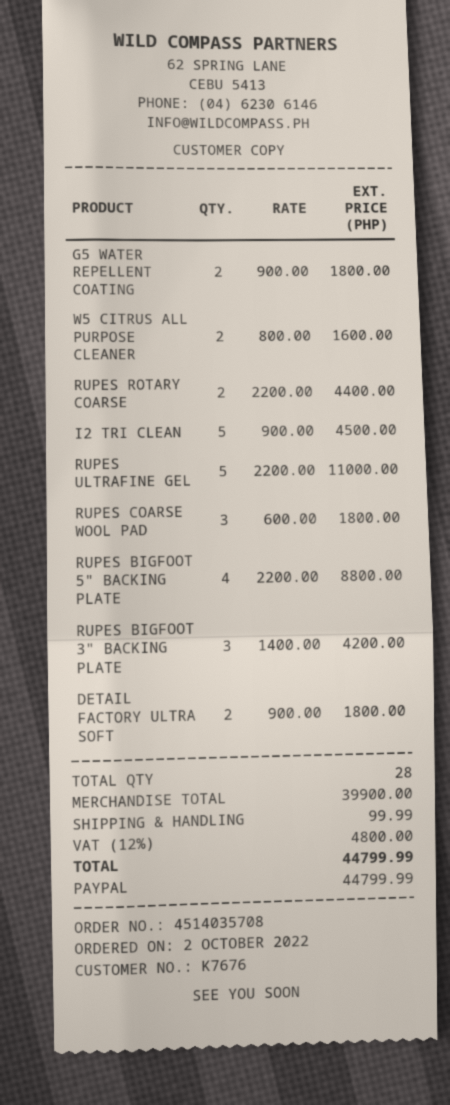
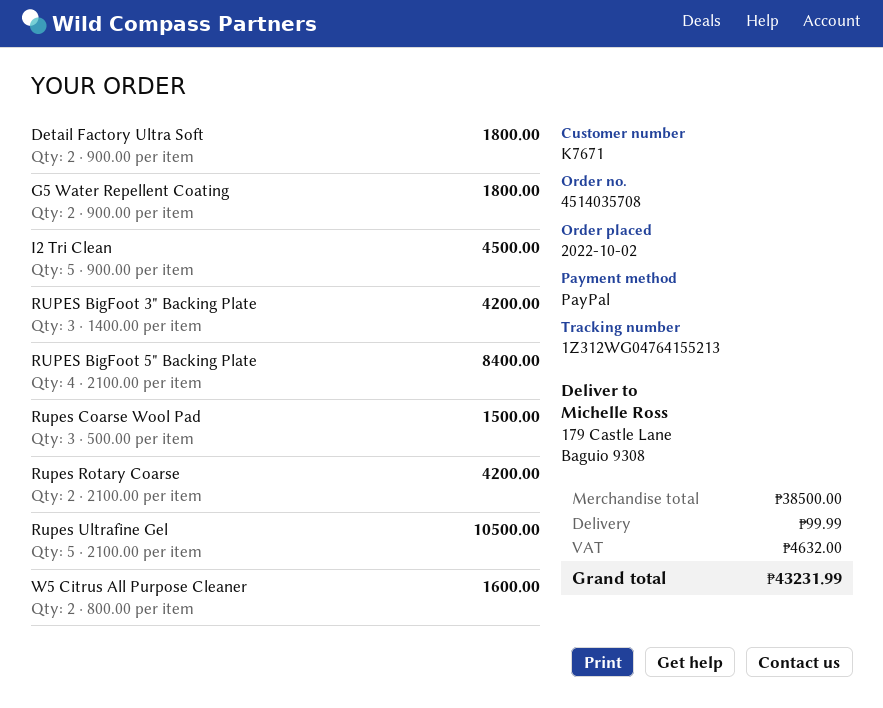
customer number: K7676 -> K7671
RUPES ROTARY COARSE: 2 x 2200.00 = 4400.00 -> 2 x 2100.00 = 4200.00
RUPES ULTRAFINE GEL: 5 x 2200.00 = 11000.00 -> 5 x 2100.00 = 10500.00
RUPES COARSE WOOL PAD: 3 x 600.00 = 1800.00 -> 3 x 500.00 = 1500.00
RUPES BIGFOOT 5" BACKING PLATE: 4 x 2200.00 = 8800.00 -> 4 x 2100.00 = 8400.00
subtotal: 39900.00 -> 38500.00
tax: 4800.00 -> 4632.00
total: 44799.99 -> 43231.99

